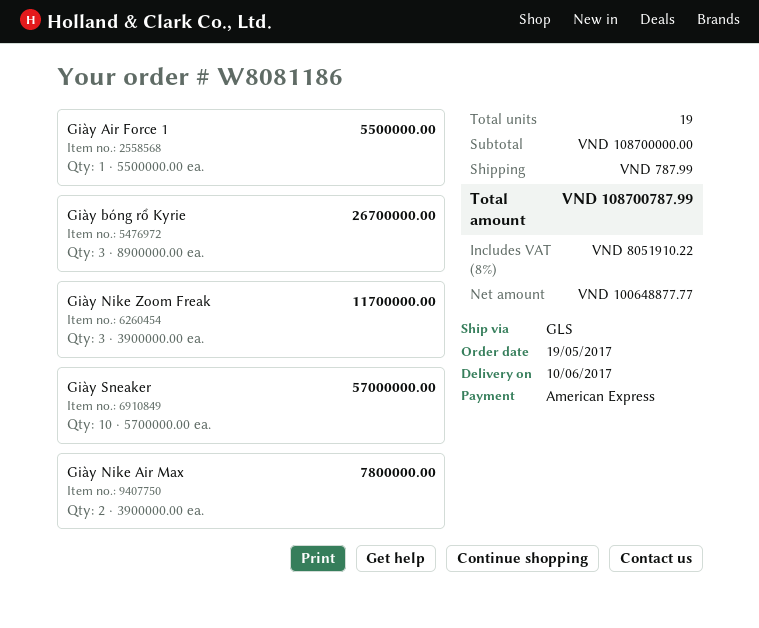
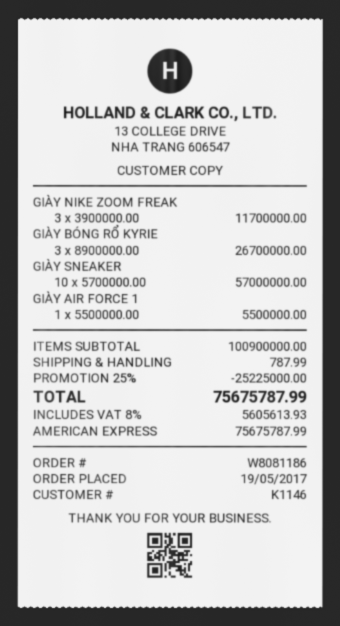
Giày Nike Air Max: 2 x 3900000.00 = 7800000.00 -> none
subtotal: 108700000.00 -> 100900000.00
discount: none -> 25% = 25225000.00
tax: 8% = 8051910.22 -> 8% = 5605613.93
total: 108700787.99 -> 75675787.99

